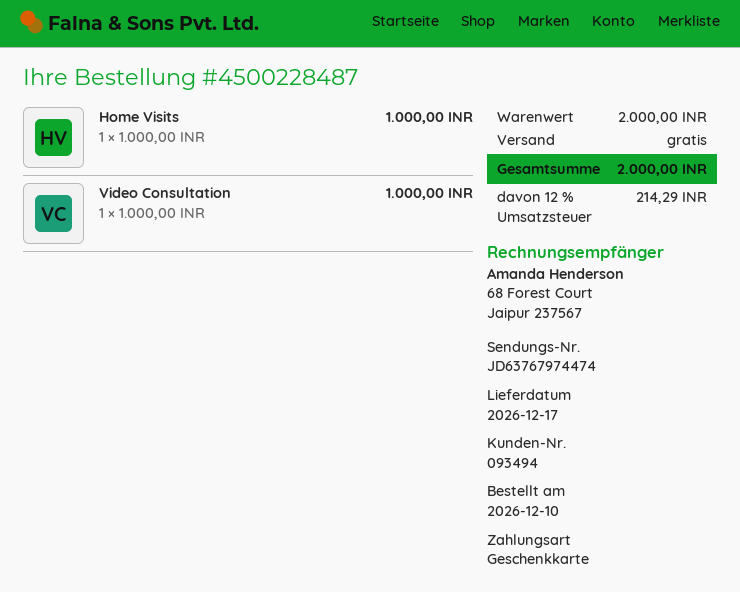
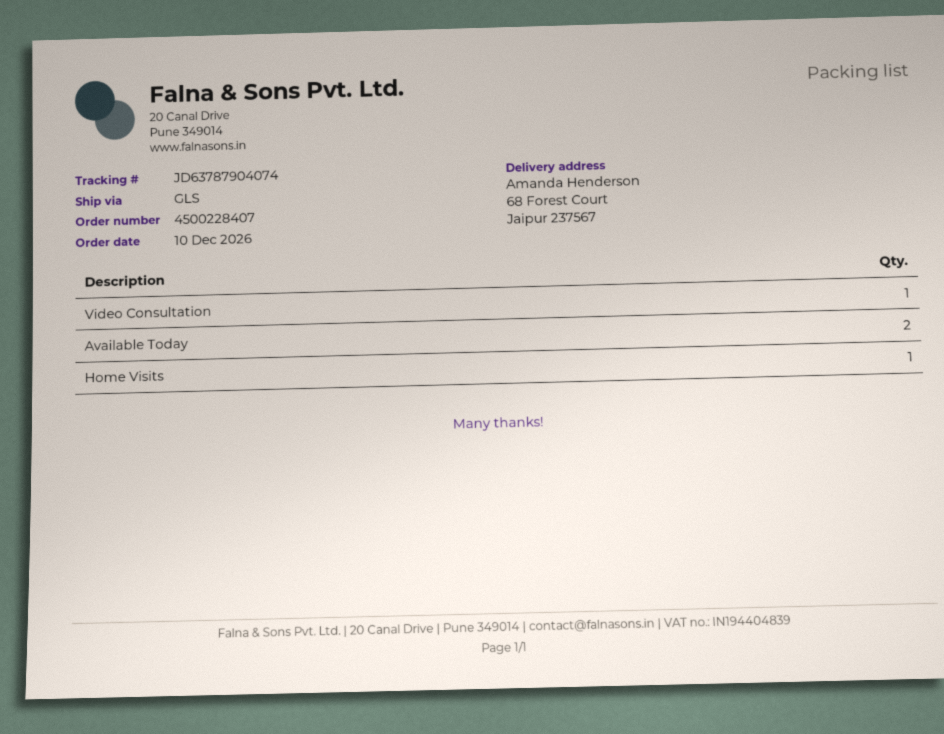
order number: 4500228487 -> 4500228407
tracking number: JD63767974474 -> JD63787904074
Available Today: none -> 2

